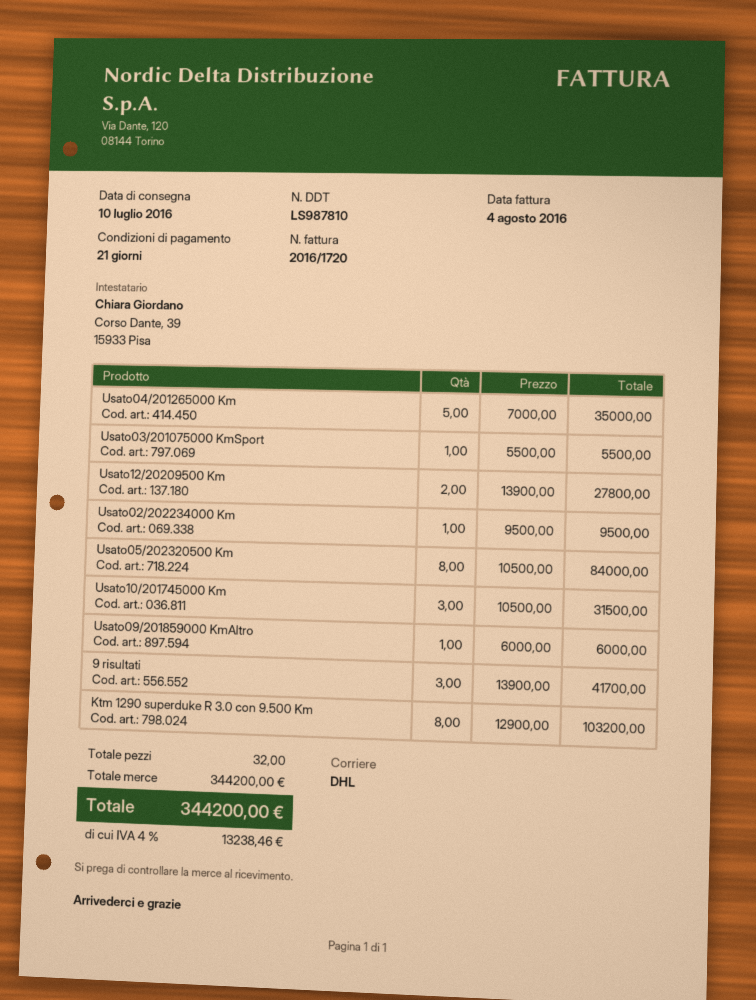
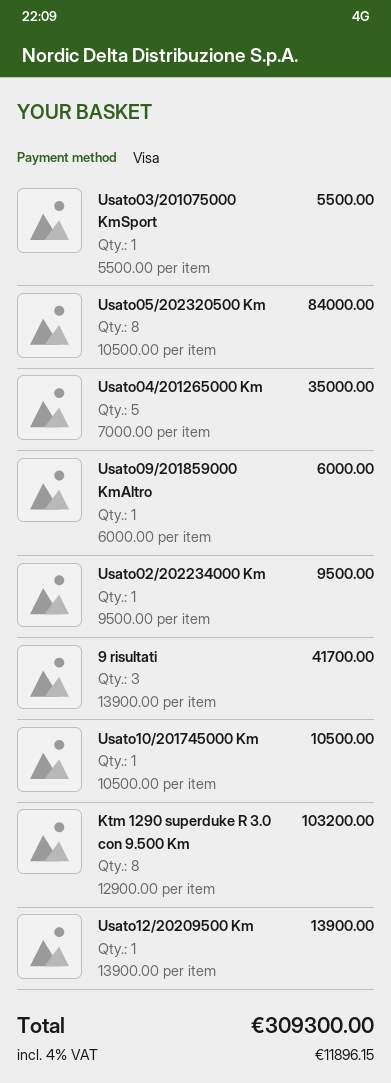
Usato12/20209500 Km: 2 x 13900.00 = 27800.00 -> 1 x 13900.00 = 13900.00
Usato10/201745000 Km: 3 x 10500.00 = 31500.00 -> 1 x 10500.00 = 10500.00
tax: 4% = 13238.46 -> 4% = 11896.15
total: 344200.00 -> 309300.00

